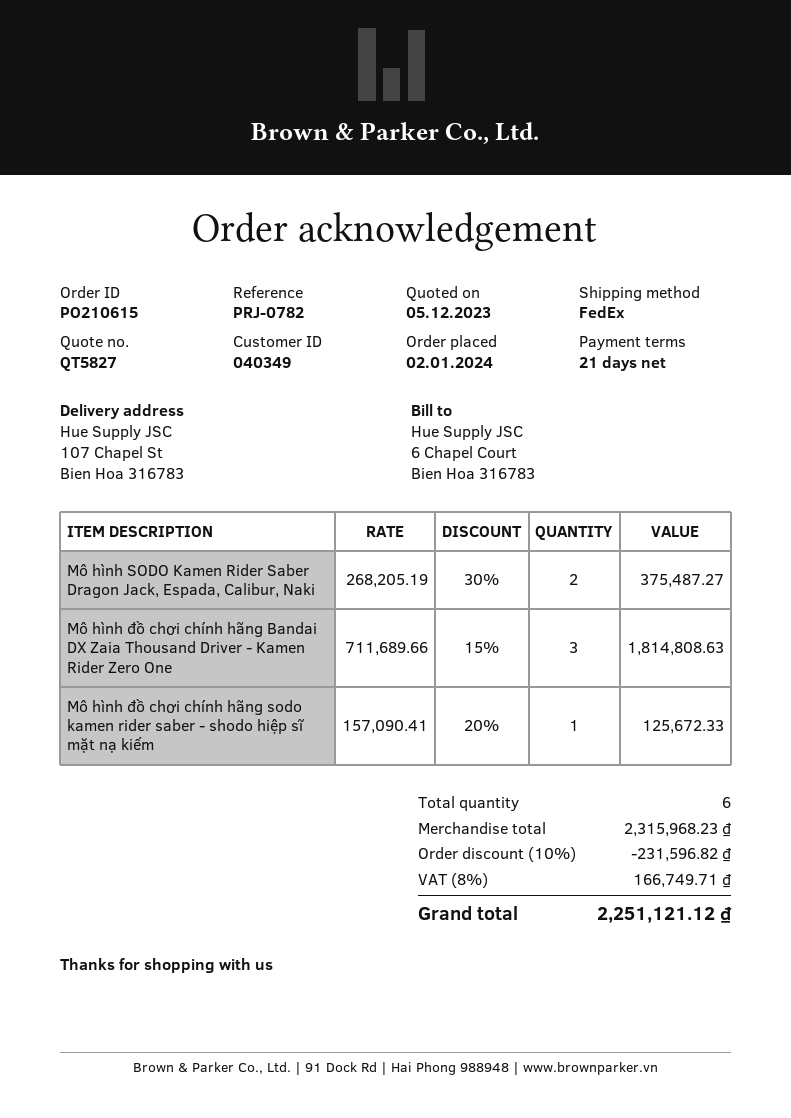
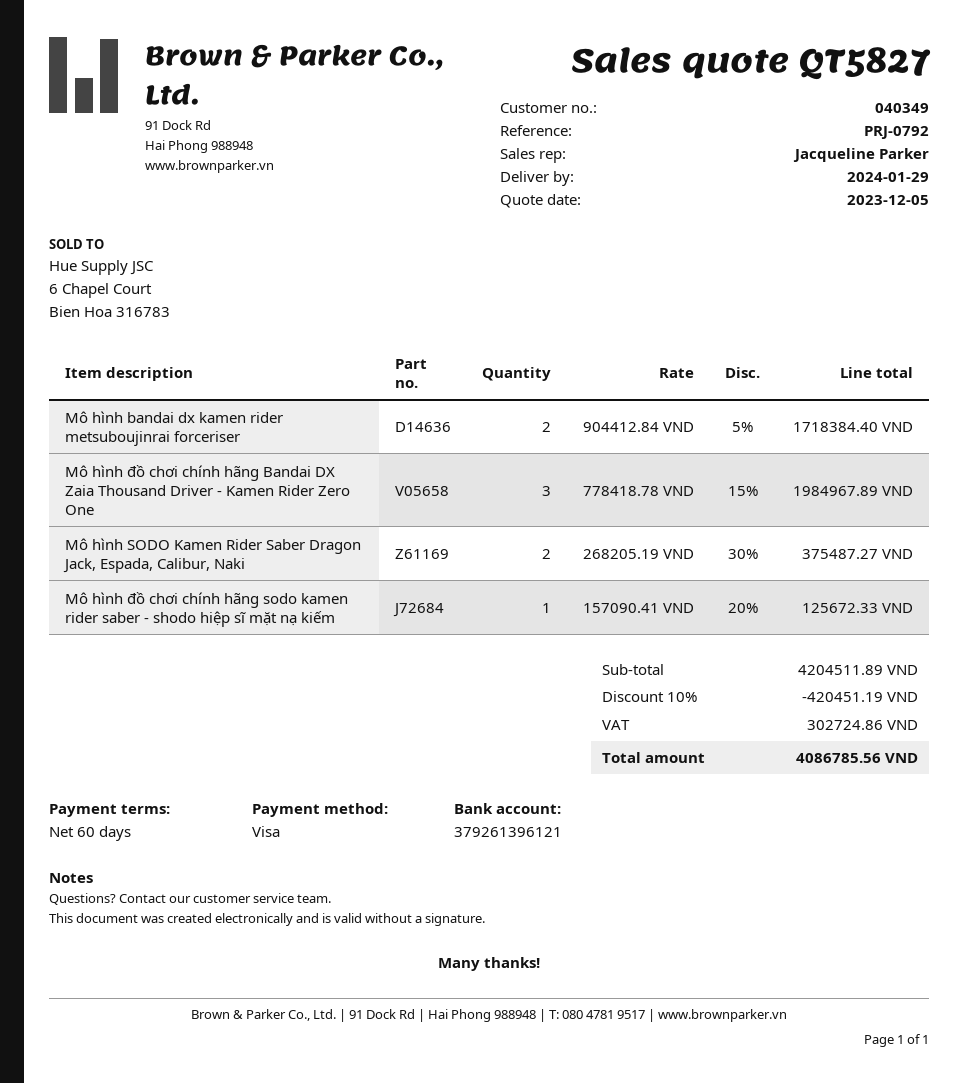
payment terms: 21 days -> 60 days
reference: PRJ-0782 -> PRJ-0792
Mô hình đồ chơi chính hãng Bandai DX Zaia Thousand Driver - Kamen Rider Zero One: 3 x 711689.66 - 15% = 1814808.63 -> 3 x 778418.78 - 15% = 1984967.89
Mô hình bandai dx kamen rider metsuboujinrai forceriser: none -> 2 x 904412.84 - 5% = 1718384.40
subtotal: 2315968.23 -> 4204511.89
discount: 10% = 231596.82 -> 10% = 420451.19
tax: 166749.71 -> 302724.86
total: 2251121.12 -> 4086785.56

